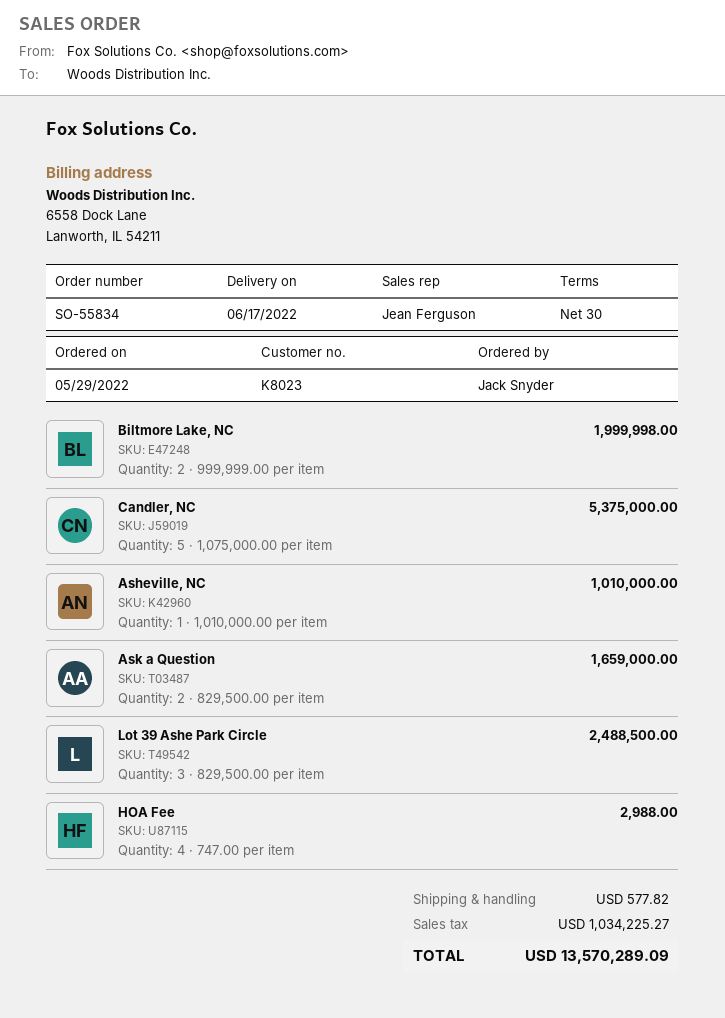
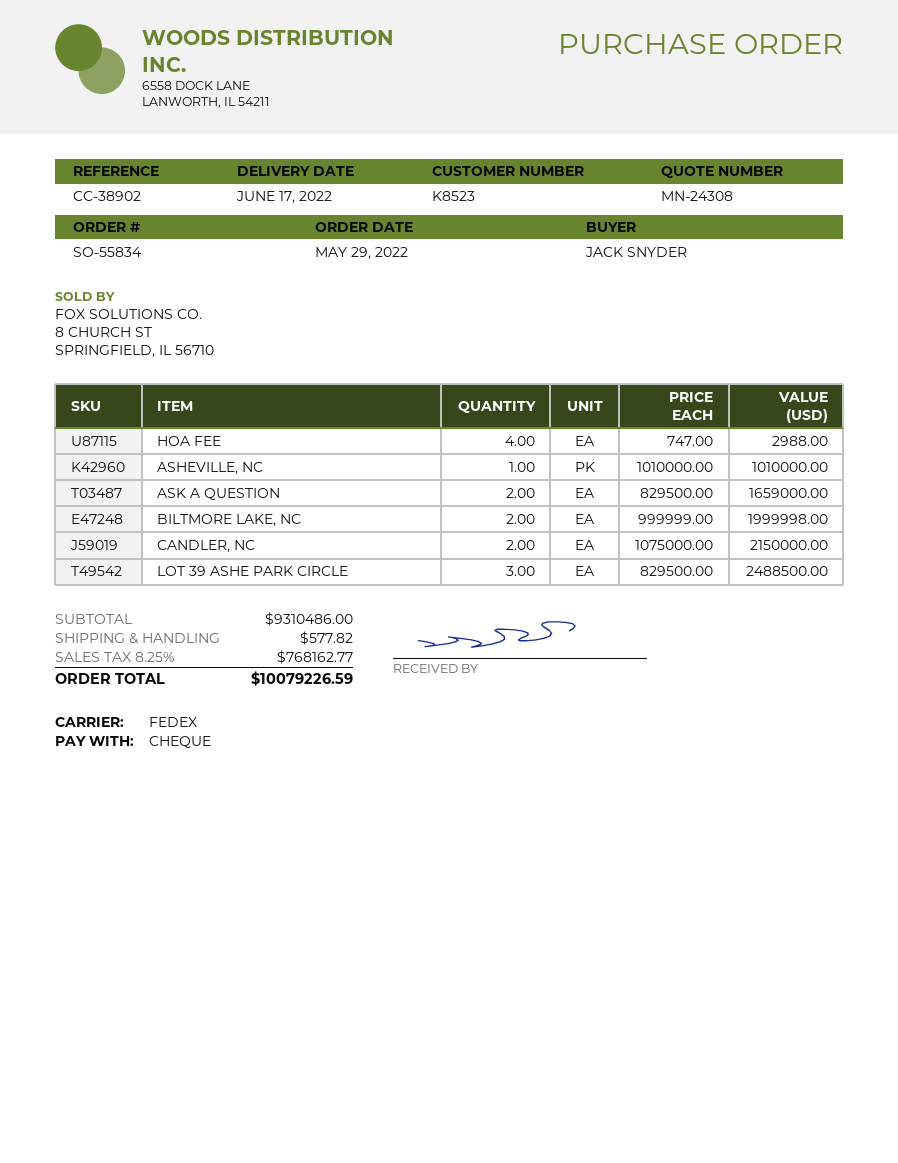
customer number: K8023 -> K8523
Candler, NC: 5 x 1075000.00 = 5375000.00 -> 2 x 1075000.00 = 2150000.00
tax: 1034225.27 -> 768162.77
total: 13570289.09 -> 10079226.59

